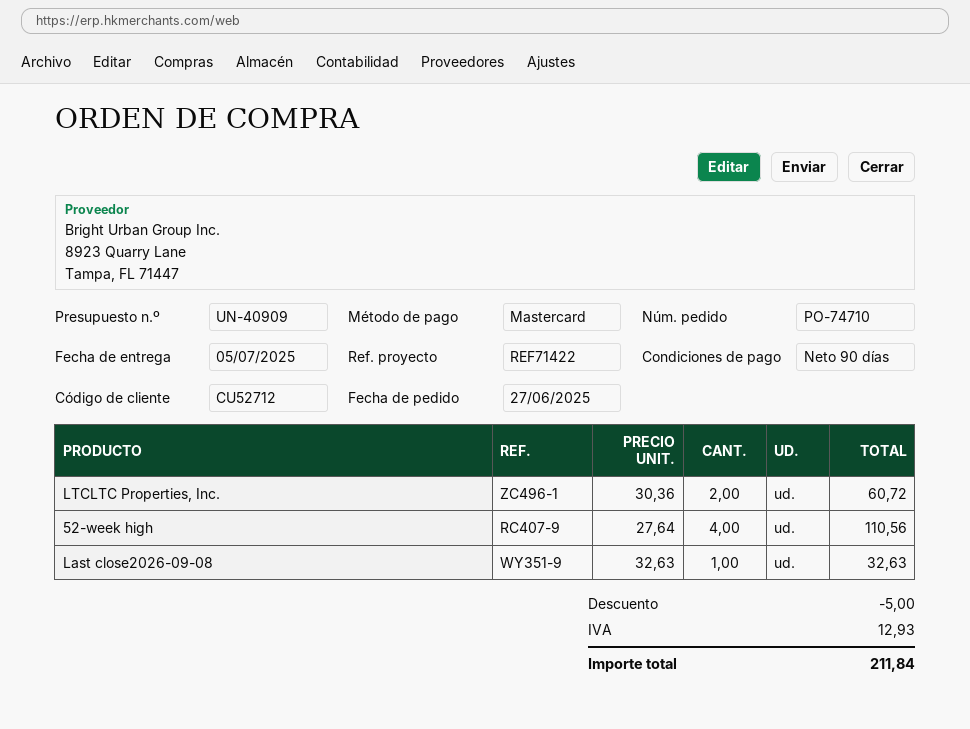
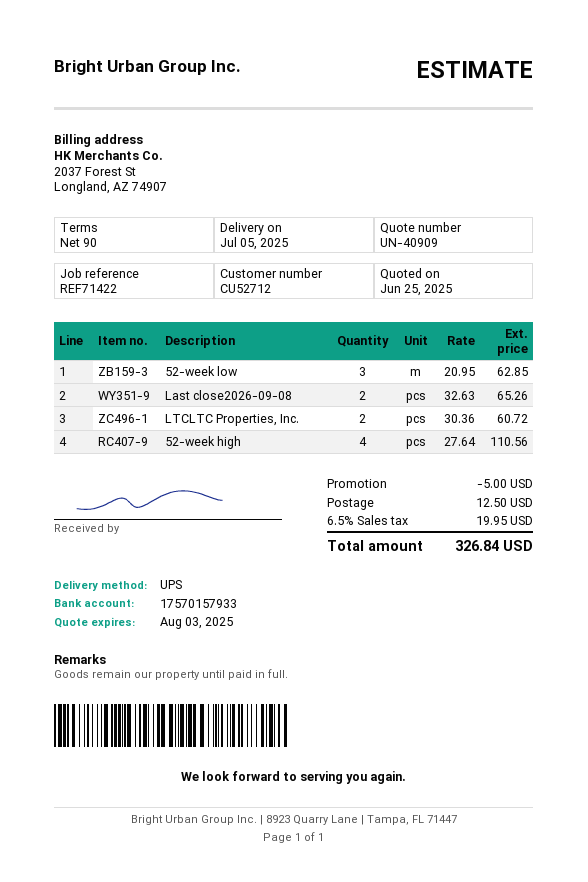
Last close2026-09-08: 1 x 32.63 = 32.63 -> 2 x 32.63 = 65.26
52-week low: none -> 3 x 20.95 = 62.85
shipping: none -> 12.50
tax: 12.93 -> 19.95
total: 211.84 -> 326.84

